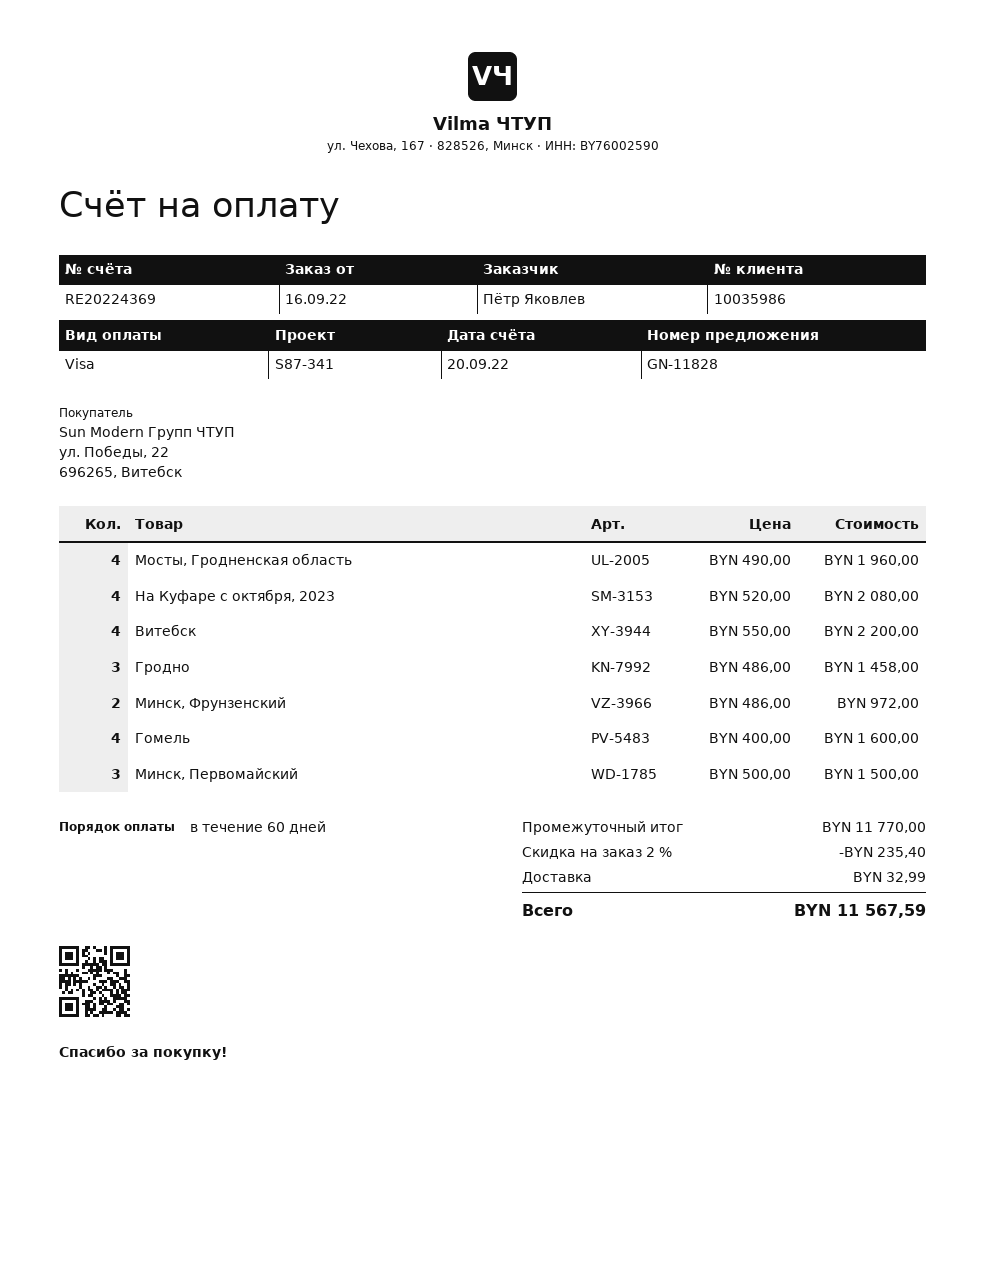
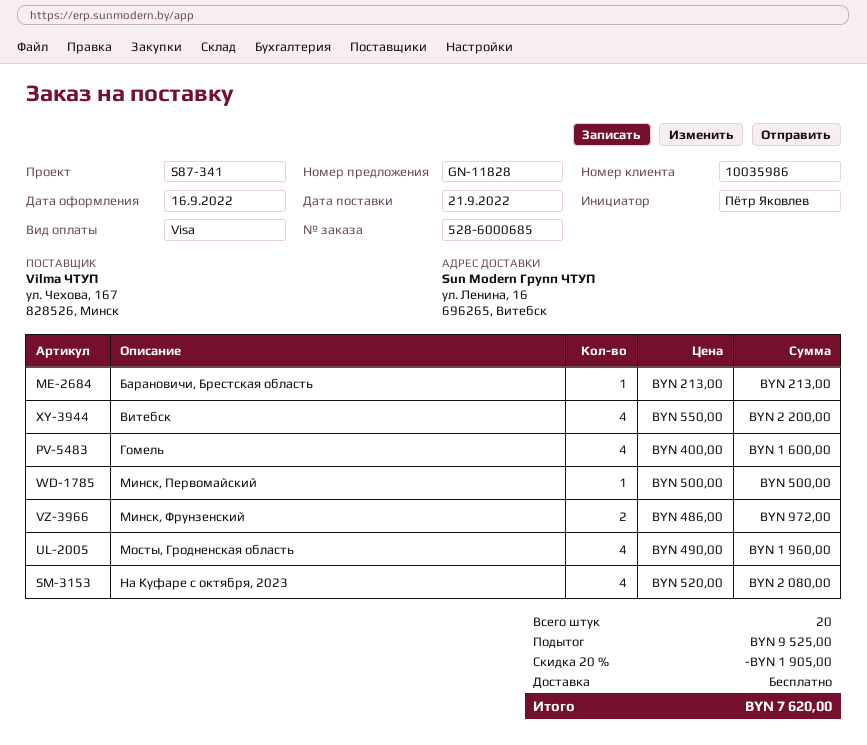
Гродно: 3 x 486.00 = 1458.00 -> none
Минск, Первомайский: 3 x 500.00 = 1500.00 -> 1 x 500.00 = 500.00
Барановичи, Брестская область: none -> 1 x 213.00 = 213.00
subtotal: 11770.00 -> 9525.00
discount: 2% = 235.40 -> 20% = 1905.00
shipping: 32.99 -> 0.00
total: 11567.59 -> 7620.00

